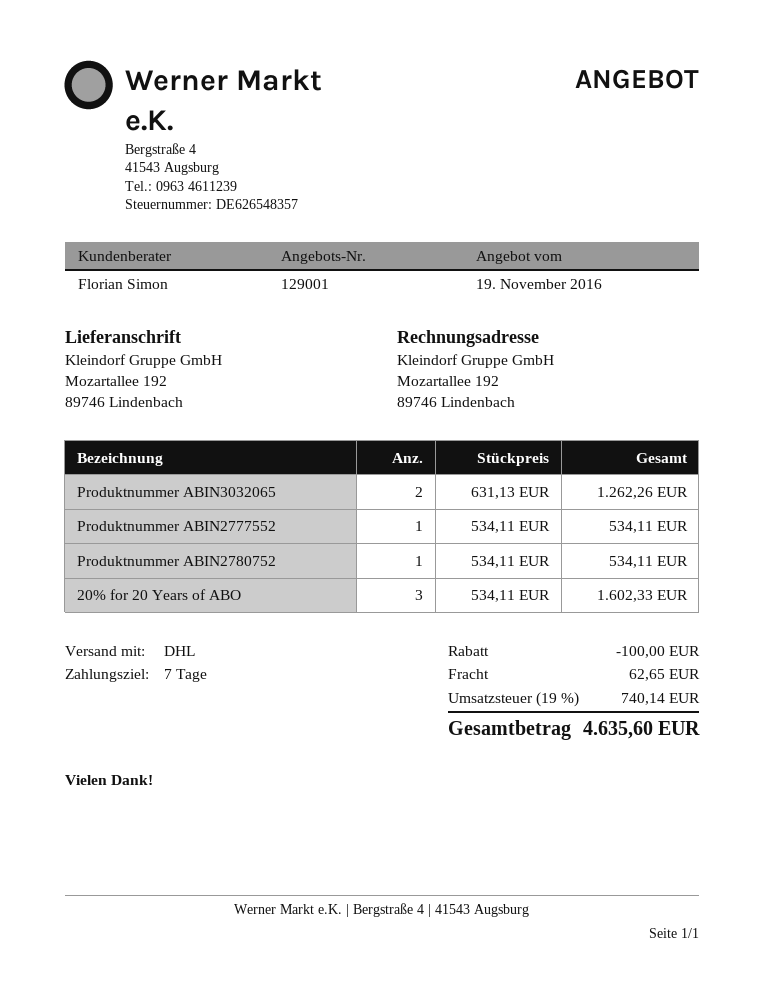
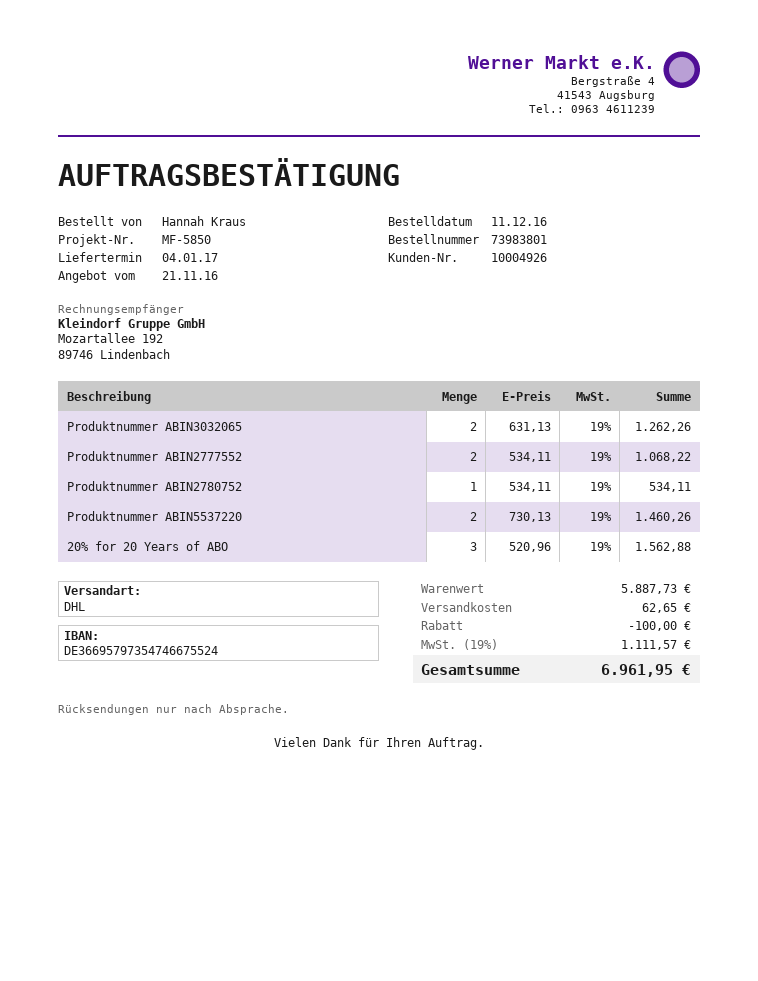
quote date: 2016-11-19 -> 2016-11-21
Produktnummer ABIN2777552: 1 x 534.11 = 534.11 -> 2 x 534.11 = 1068.22
20% for 20 Years of ABO: 3 x 534.11 = 1602.33 -> 3 x 520.96 = 1562.88
Produktnummer ABIN5537220: none -> 2 x 730.13 = 1460.26
tax: 19% = 740.14 -> 19% = 1111.57
total: 4635.60 -> 6961.95

